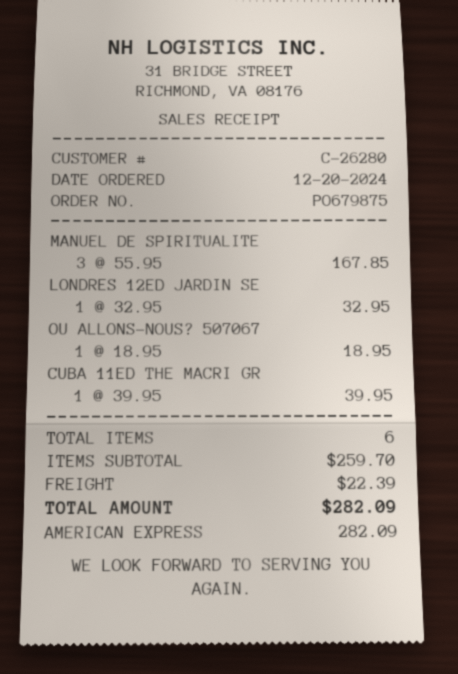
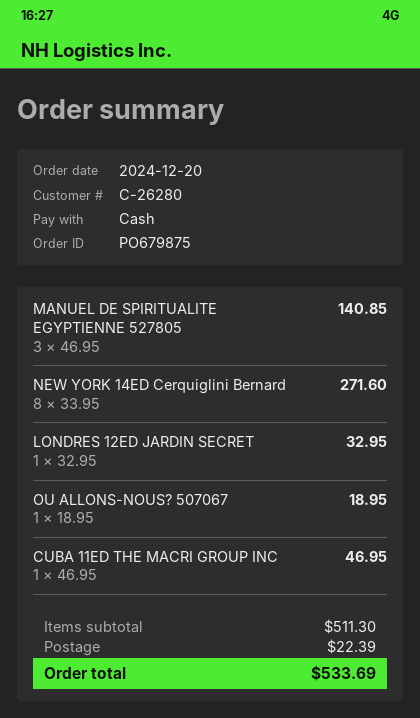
payment method: American Express -> cash
MANUEL DE SPIRITUALITE: 3 x 55.95 = 167.85 -> 3 x 46.95 = 140.85
CUBA 11ED THE MACRI GR: 1 x 39.95 = 39.95 -> 1 x 46.95 = 46.95
NEW YORK 14ED Cerquiglini Bernard: none -> 8 x 33.95 = 271.60
subtotal: 259.70 -> 511.30
total: 282.09 -> 533.69

